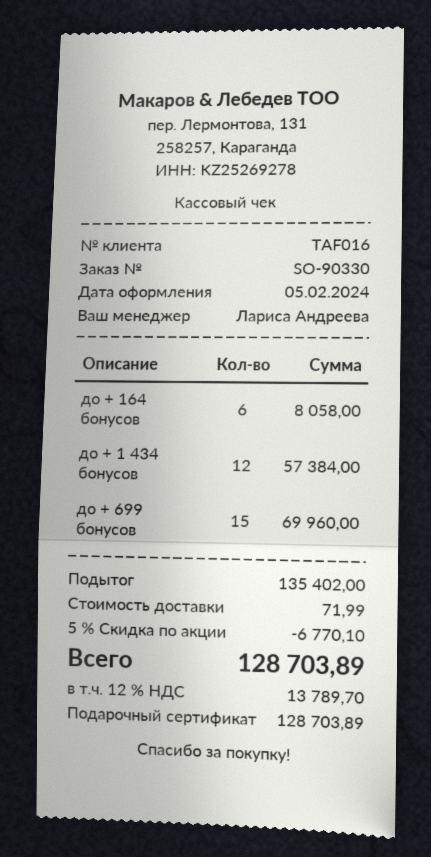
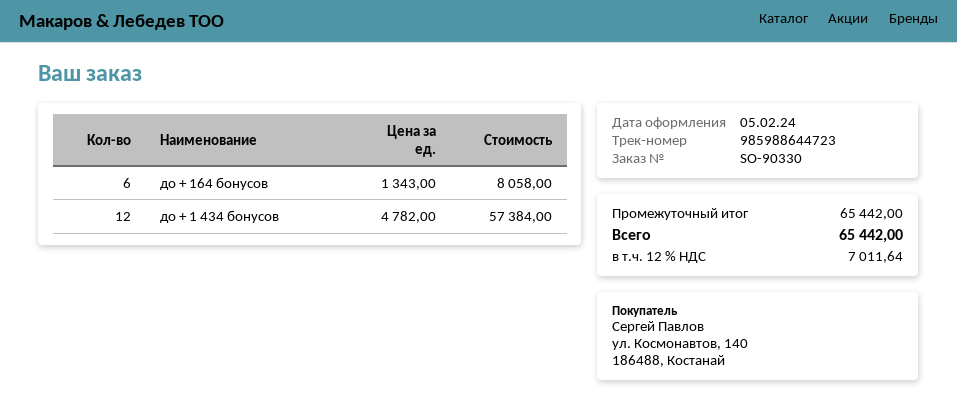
до + 699 бонусов: 15 for 69960.00 -> none
subtotal: 135402.00 -> 65442.00
discount: 5% = 6770.10 -> none
shipping: 71.99 -> none
tax: 12% = 13789.70 -> 12% = 7011.64
total: 128703.89 -> 65442.00

